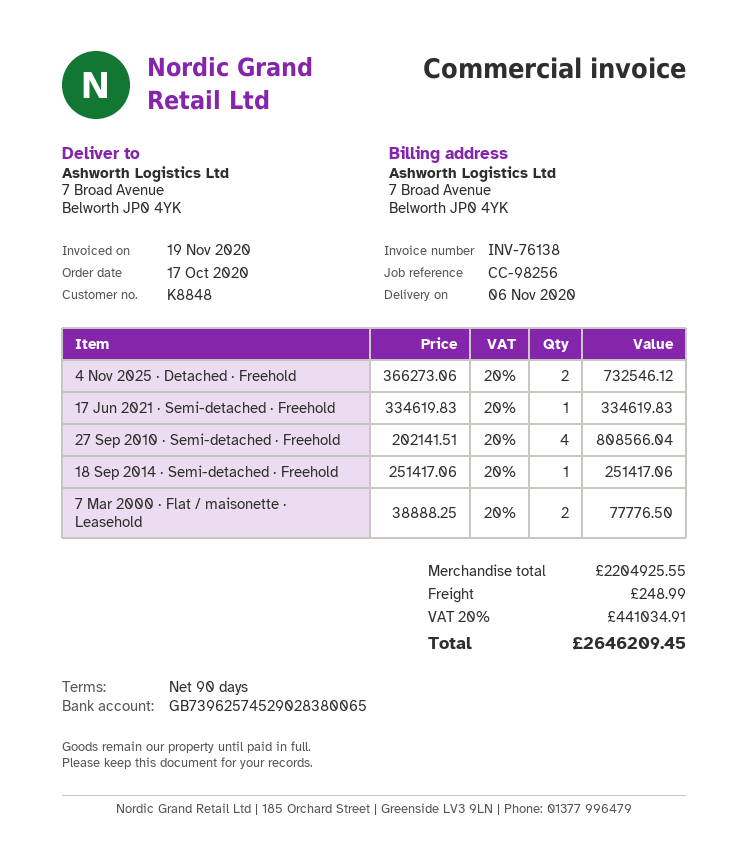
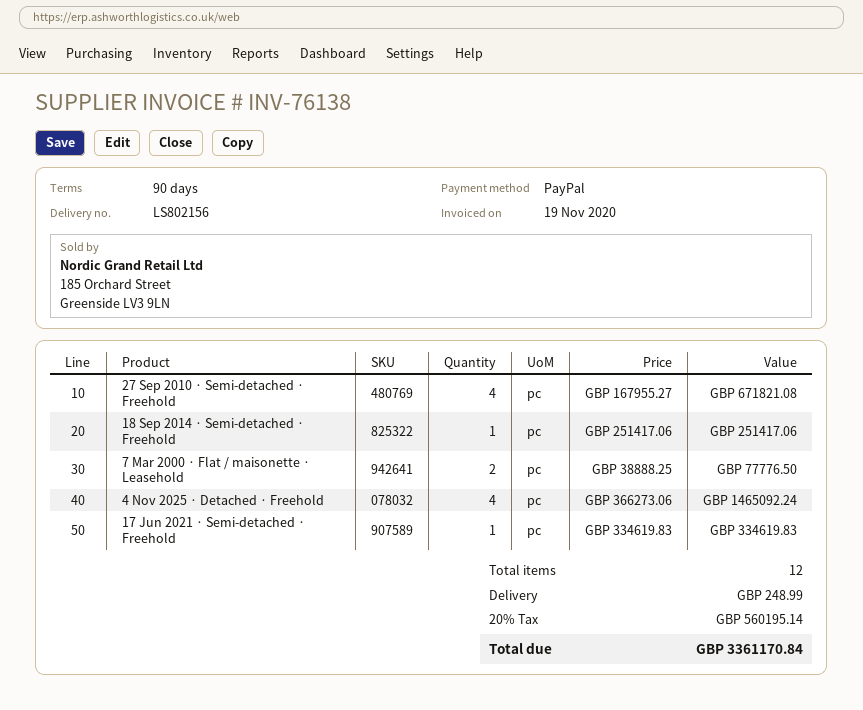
4 Nov 2025 · Detached · Freehold: 2 x 366273.06 = 732546.12 -> 4 x 366273.06 = 1465092.24
27 Sep 2010 · Semi-detached · Freehold: 4 x 202141.51 = 808566.04 -> 4 x 167955.27 = 671821.08
tax: 20% = 441034.91 -> 20% = 560195.14
total: 2646209.45 -> 3361170.84

